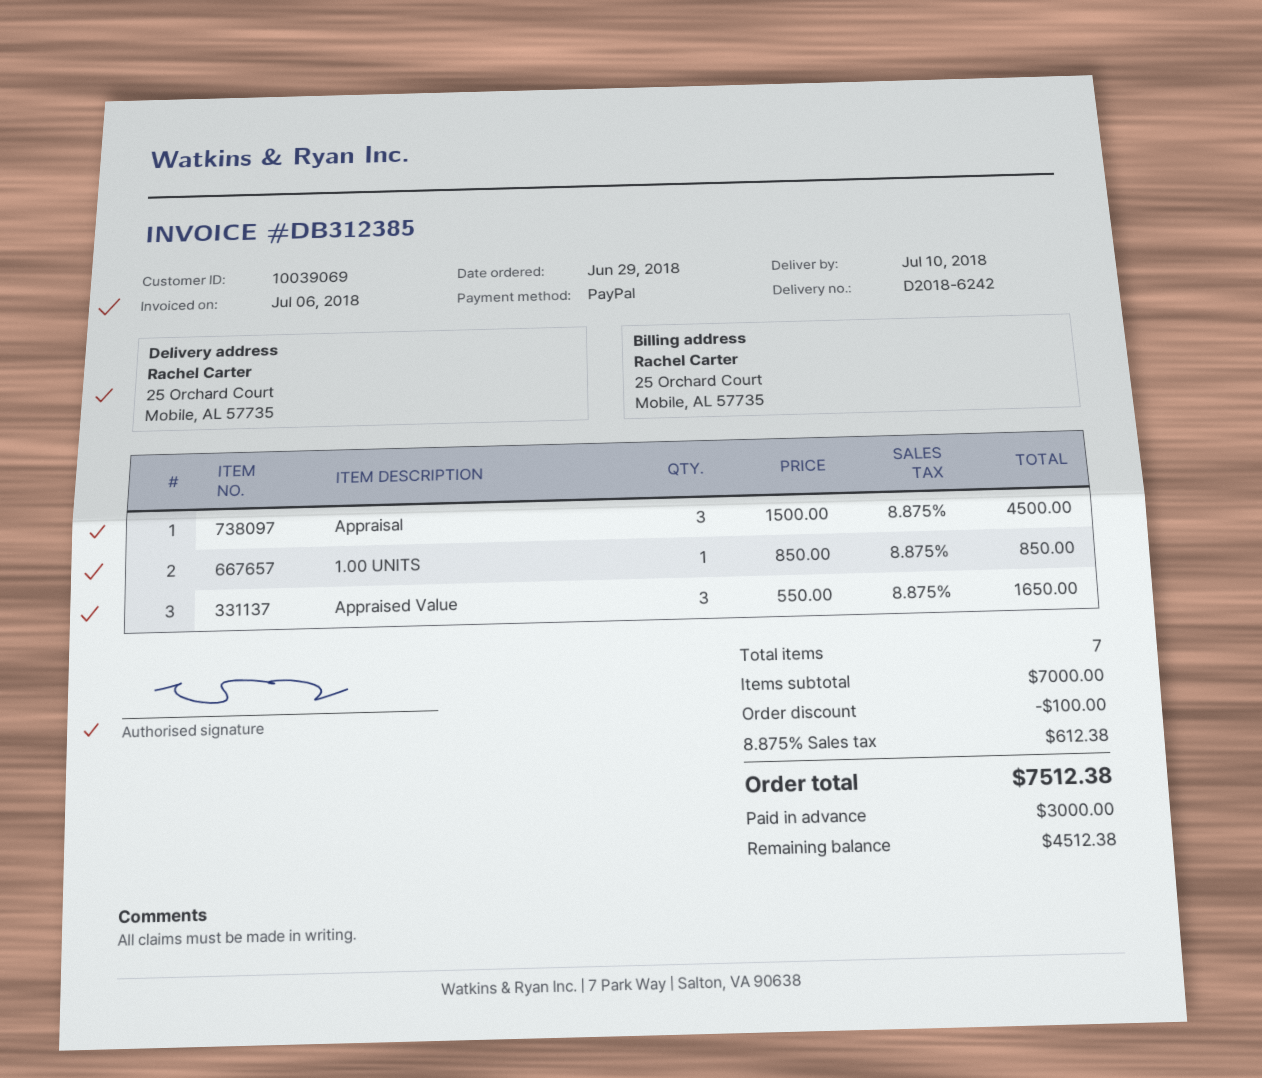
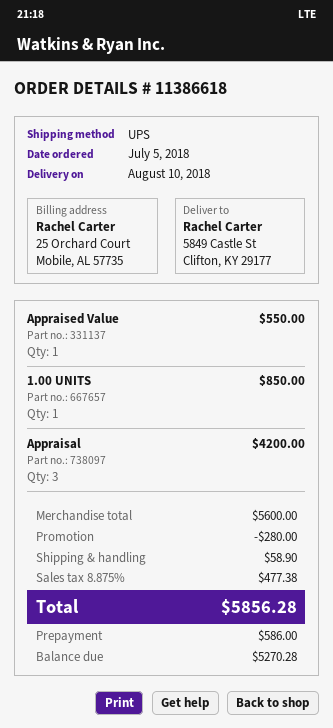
order date: 2018-06-29 -> 2018-07-05
delivery date: 2018-07-10 -> 2018-08-10
ship to: 25 Orchard Court, Mobile, AL 57735 -> 5849 Castle St, Clifton, KY 29177
Appraisal: 3 for 4500.00 -> 3 for 4200.00
Appraised Value: 3 for 1650.00 -> 1 for 550.00
subtotal: 7000.00 -> 5600.00
discount: 100.00 -> 280.00
shipping: none -> 58.90
tax: 8.875% = 612.38 -> 8.875% = 477.38
total: 7512.38 -> 5856.28
deposit: 3000.00 -> 586.00
balance: 4512.38 -> 5270.28

